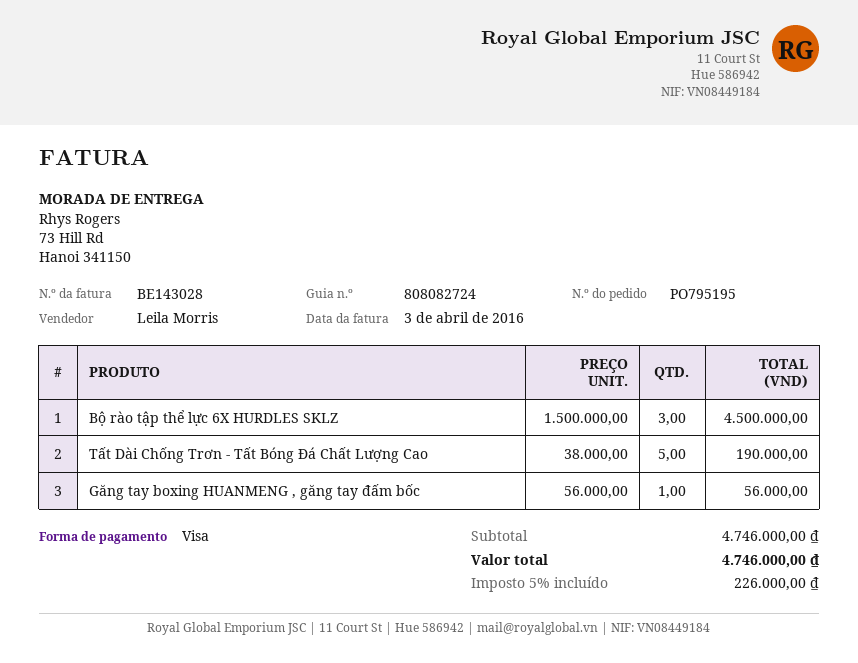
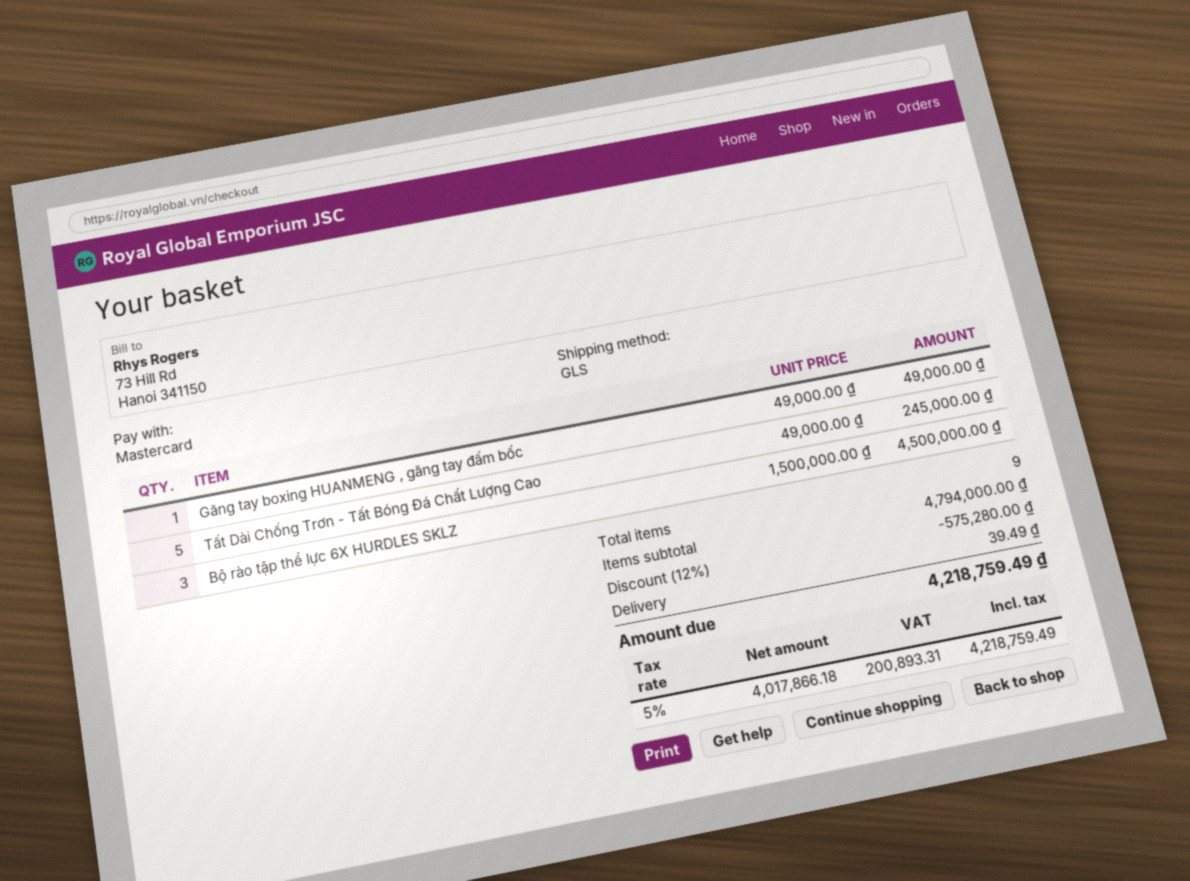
payment method: Visa -> Mastercard
Tất Dài Chống Trơn - Tất Bóng Đá Chất Lượng Cao: 5 x 38000.00 = 190000.00 -> 5 x 49000.00 = 245000.00
Găng tay boxing HUANMENG , găng tay đấm bốc: 1 x 56000.00 = 56000.00 -> 1 x 49000.00 = 49000.00
subtotal: 4746000.00 -> 4794000.00
discount: none -> 12% = 575280.00
shipping: none -> 39.49
tax: 5% = 226000.00 -> 5% = 200893.31
total: 4746000.00 -> 4218759.49

